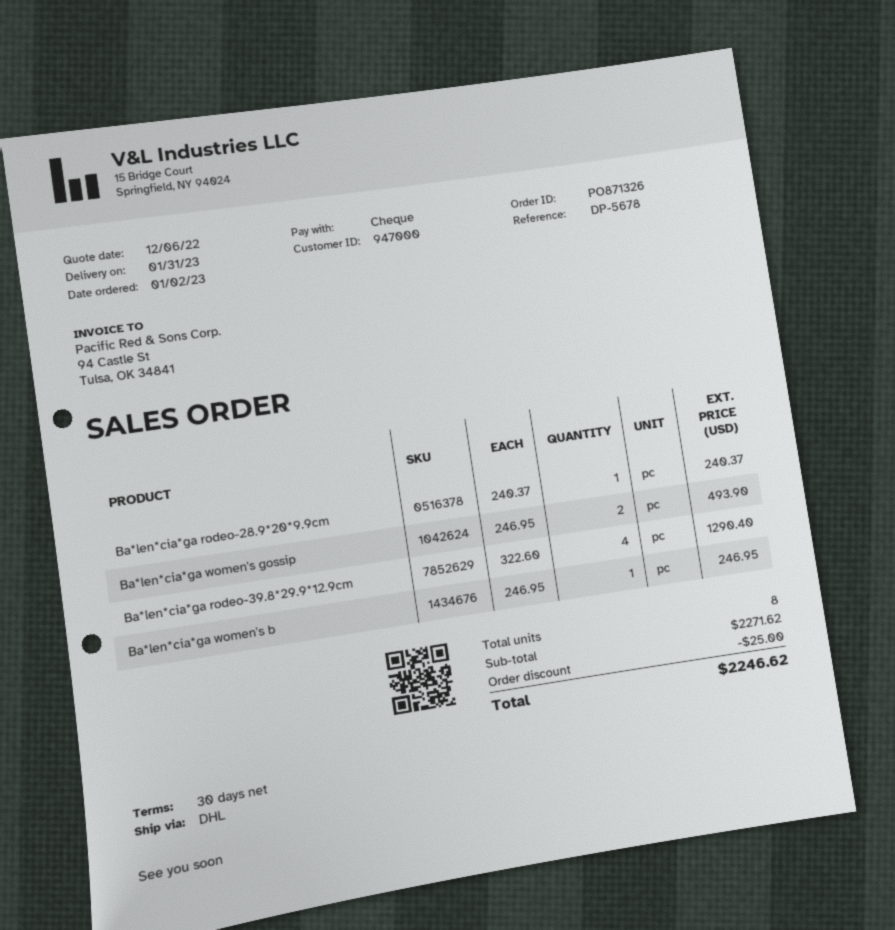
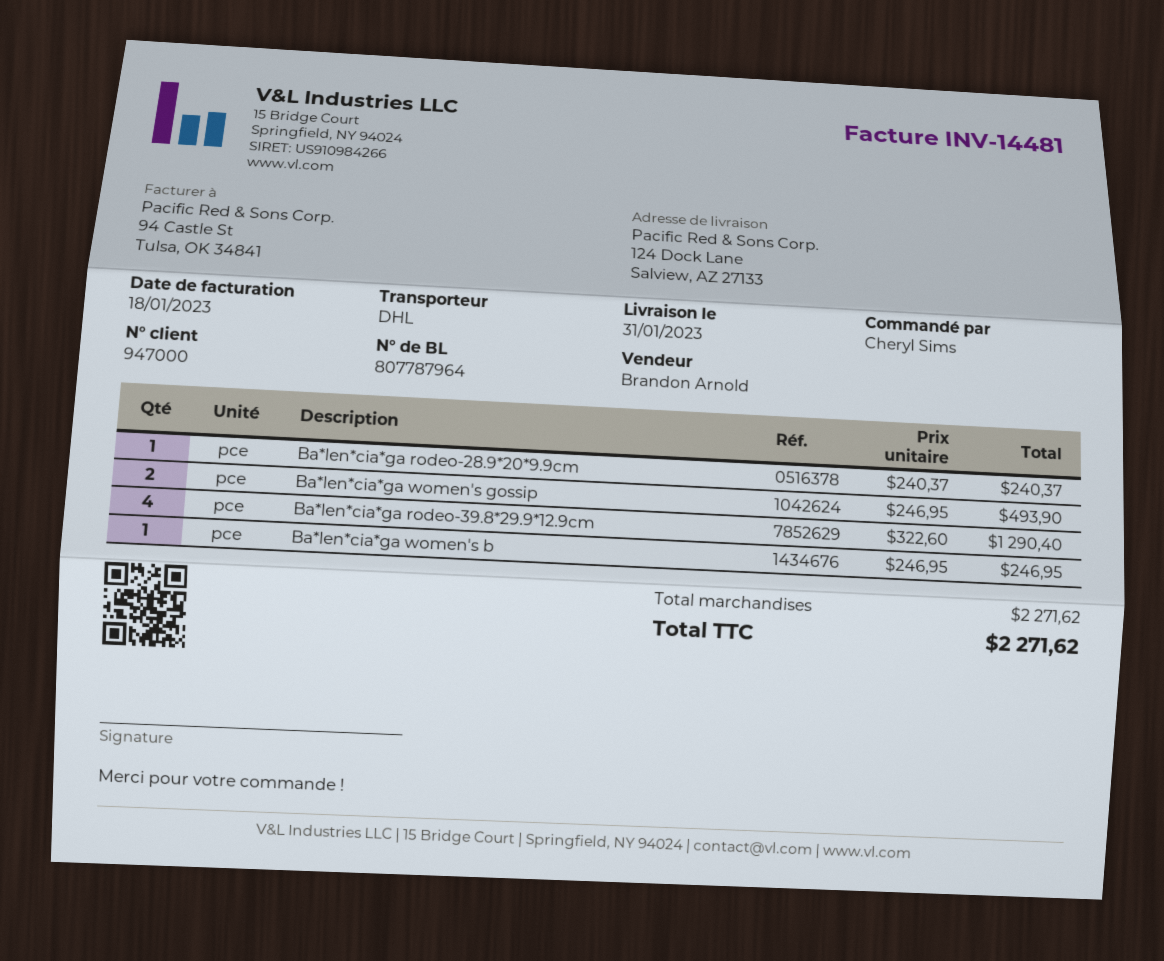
discount: 25.00 -> none
total: 2246.62 -> 2271.62

